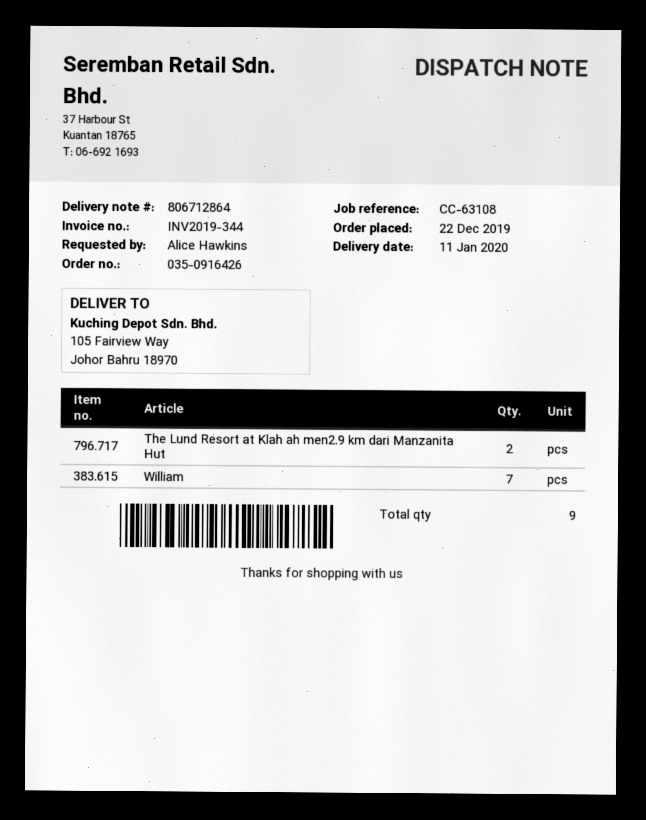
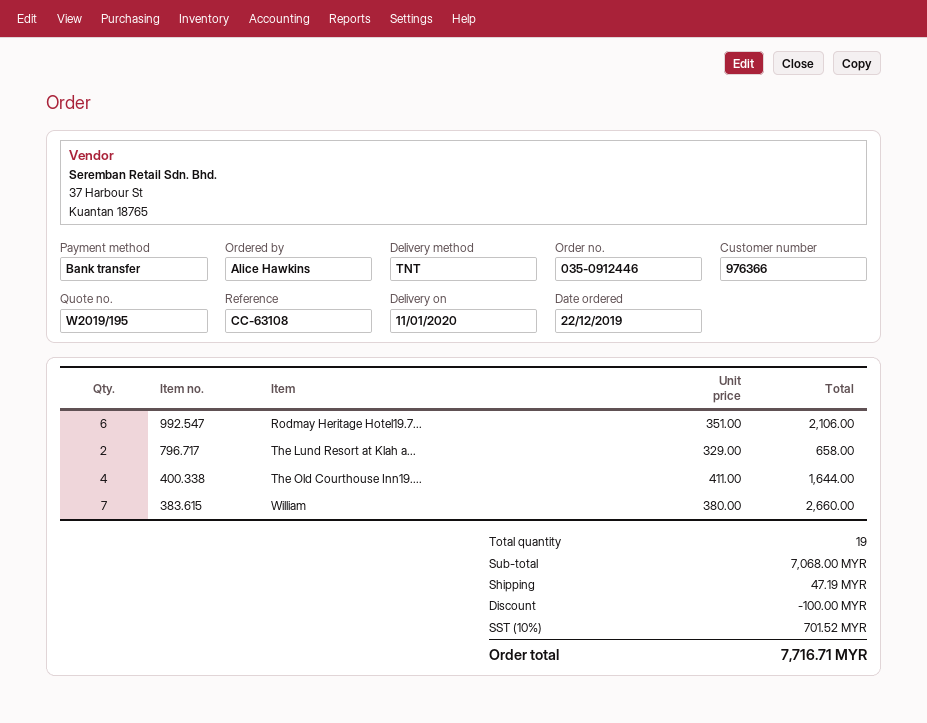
order number: 035-0916426 -> 035-0912446
Rodmay Heritage Hotel19.7...: none -> 6
The Old Courthouse Inn19....: none -> 4
total quantity: 9 -> 19

